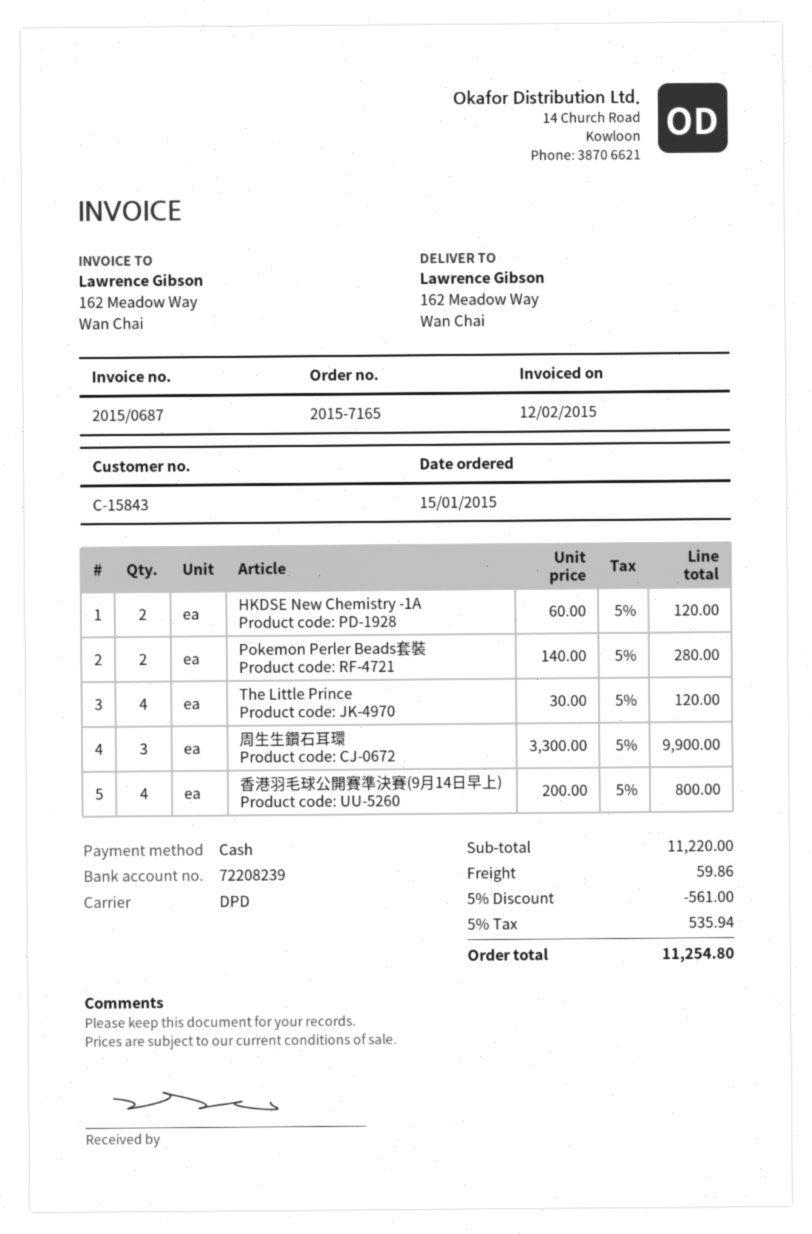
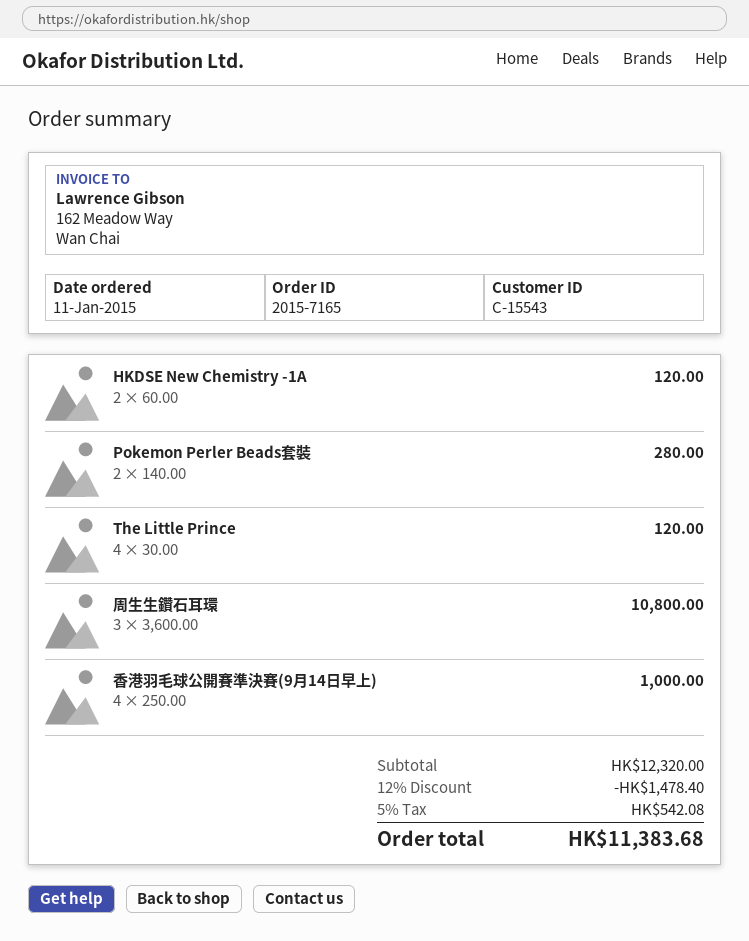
order date: 2015-01-15 -> 2015-01-11
customer number: C-15843 -> C-15543
周生生鑽石耳環: 3 x 3300.00 = 9900.00 -> 3 x 3600.00 = 10800.00
香港羽毛球公開賽準決賽(9月14日早上): 4 x 200.00 = 800.00 -> 4 x 250.00 = 1000.00
subtotal: 11220.00 -> 12320.00
discount: 5% = 561.00 -> 12% = 1478.40
shipping: 59.86 -> none
tax: 5% = 535.94 -> 5% = 542.08
total: 11254.80 -> 11383.68

